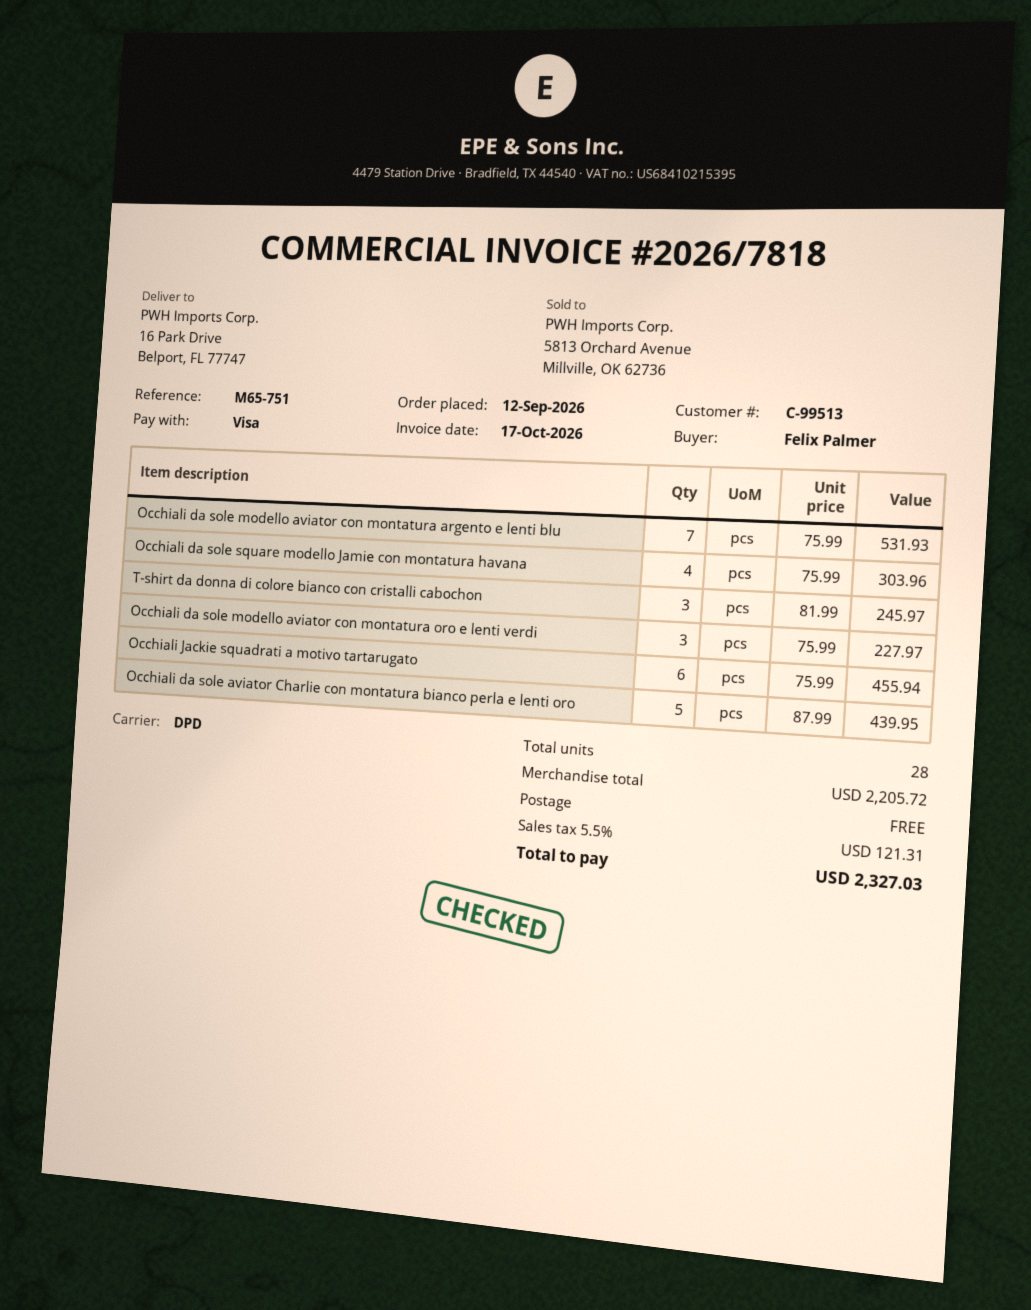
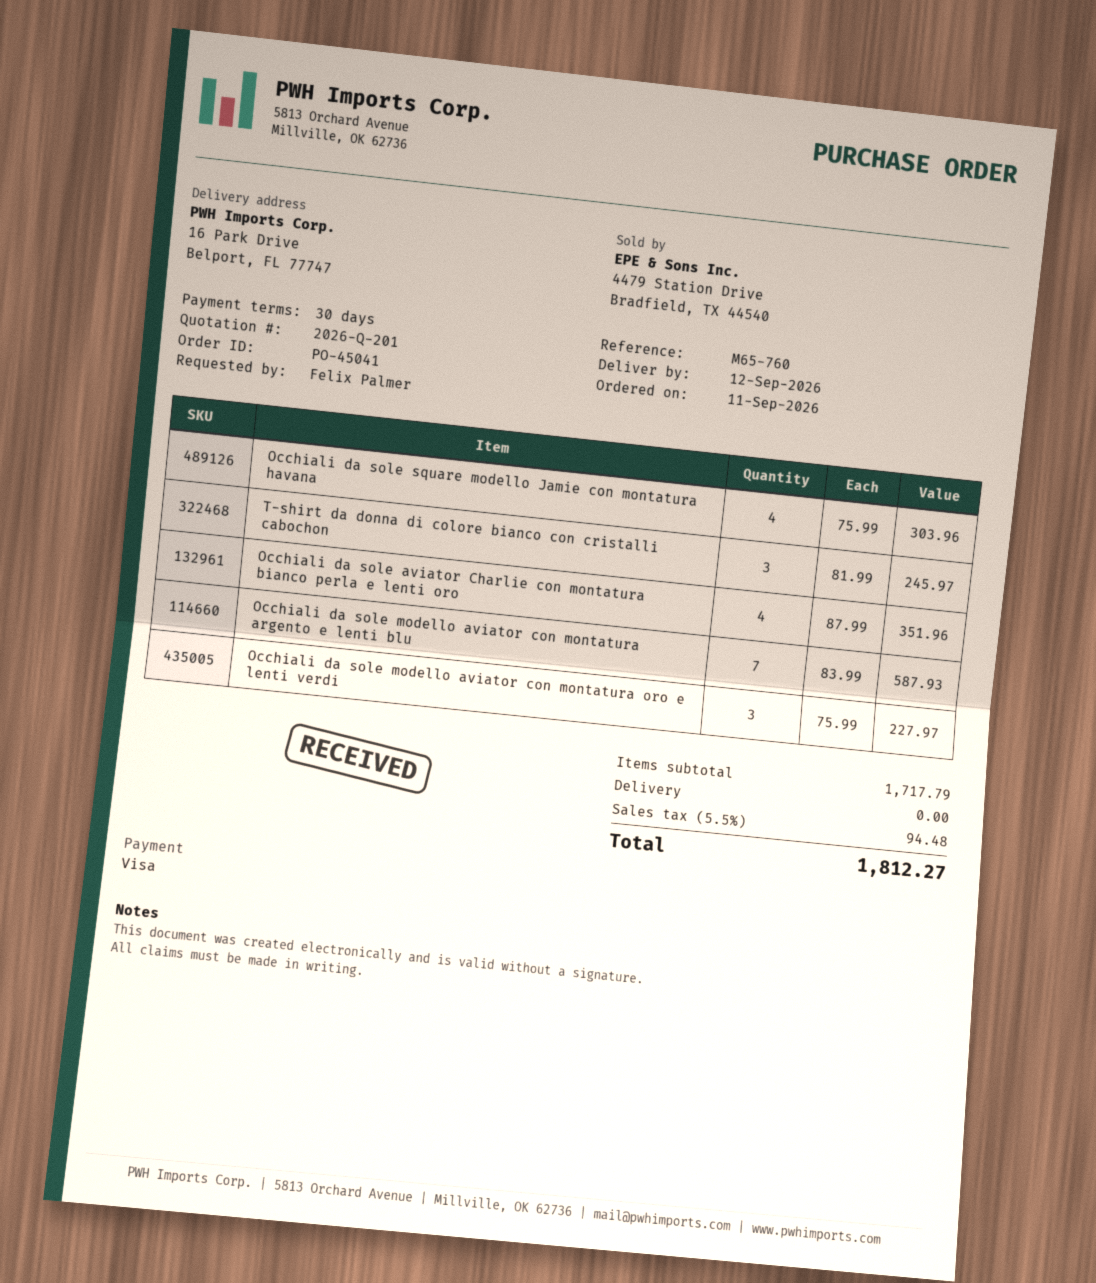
order date: 2026-09-12 -> 2026-09-11
reference: M65-751 -> M65-760
Occhiali da sole modello aviator con montatura argento e lenti blu: 7 x 75.99 = 531.93 -> 7 x 83.99 = 587.93
Occhiali Jackie squadrati a motivo tartarugato: 6 x 75.99 = 455.94 -> none
Occhiali da sole aviator Charlie con montatura bianco perla e lenti oro: 5 x 87.99 = 439.95 -> 4 x 87.99 = 351.96
subtotal: 2205.72 -> 1717.79
tax: 5.5% = 121.31 -> 5.5% = 94.48
total: 2327.03 -> 1812.27

